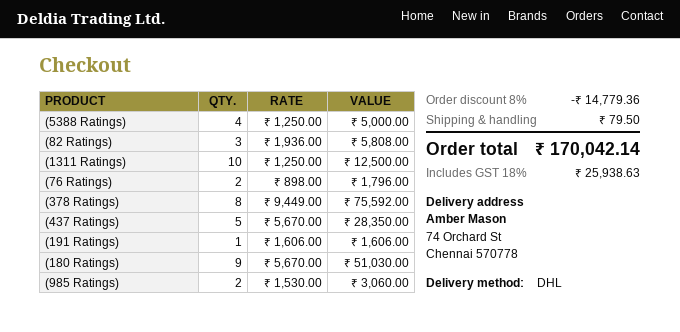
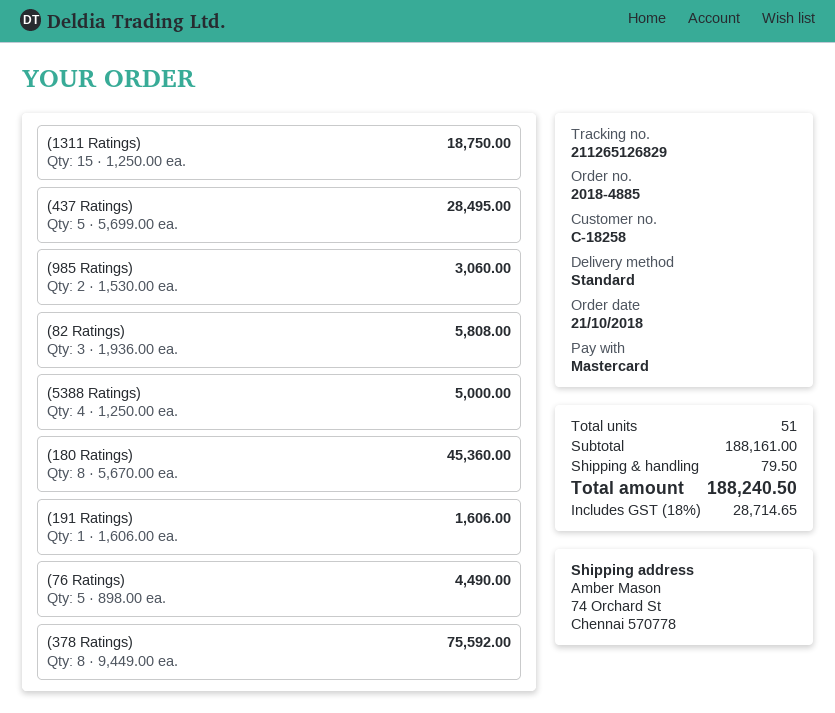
shipping method: DHL -> standard
(1311 Ratings): 10 x 1250.00 = 12500.00 -> 15 x 1250.00 = 18750.00
(76 Ratings): 2 x 898.00 = 1796.00 -> 5 x 898.00 = 4490.00
(437 Ratings): 5 x 5670.00 = 28350.00 -> 5 x 5699.00 = 28495.00
(180 Ratings): 9 x 5670.00 = 51030.00 -> 8 x 5670.00 = 45360.00
discount: 8% = 14779.36 -> none
tax: 18% = 25938.63 -> 18% = 28714.65
total: 170042.14 -> 188240.50

